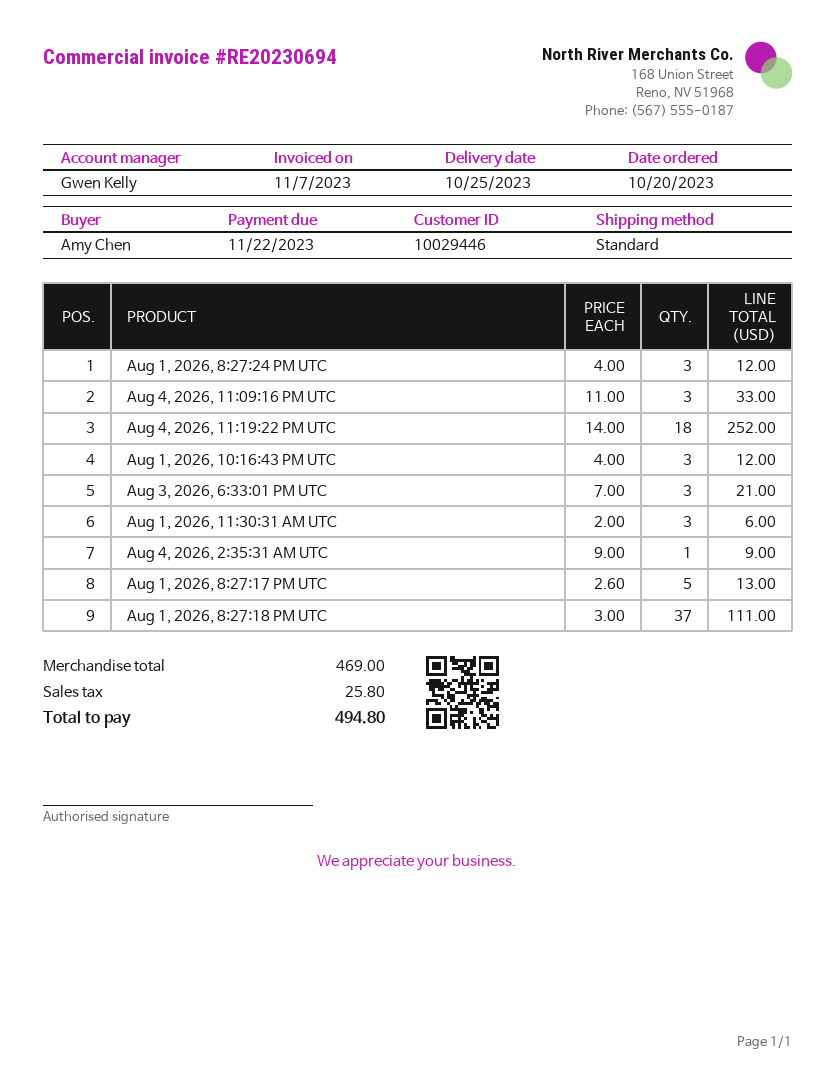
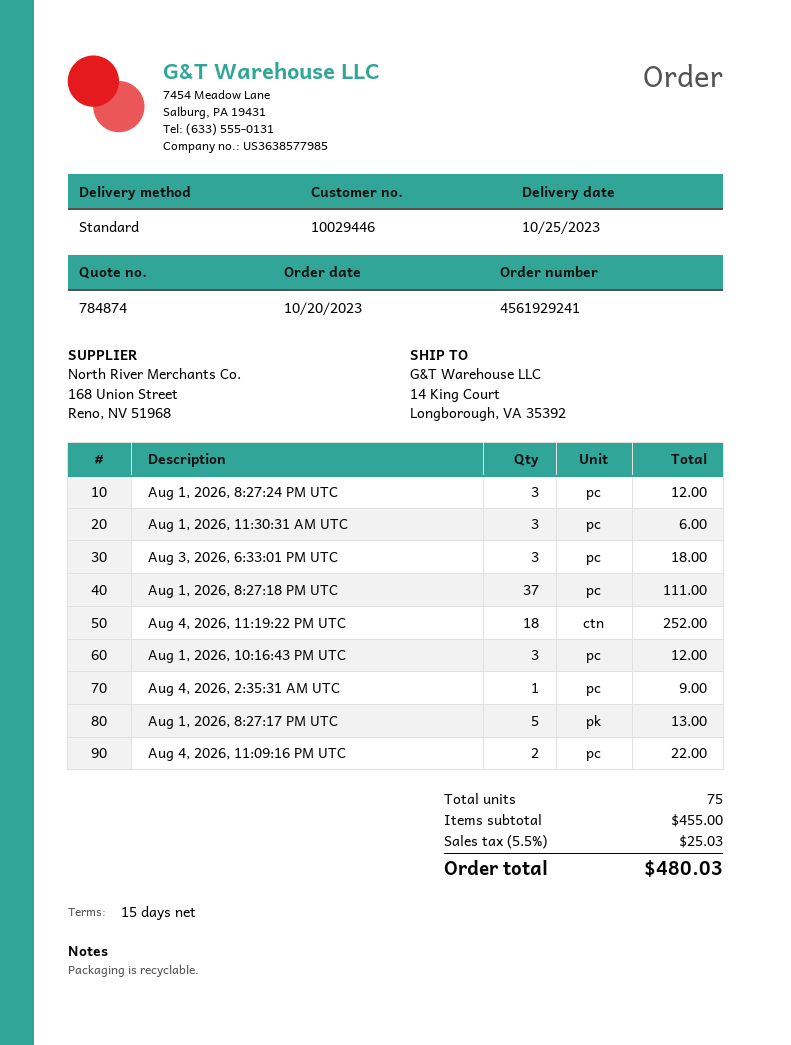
Aug 4, 2026, 11:09:16 PM UTC: 3 for 33.00 -> 2 for 22.00
Aug 3, 2026, 6:33:01 PM UTC: 3 for 21.00 -> 3 for 18.00
subtotal: 469.00 -> 455.00
tax: 25.80 -> 25.03
total: 494.80 -> 480.03

